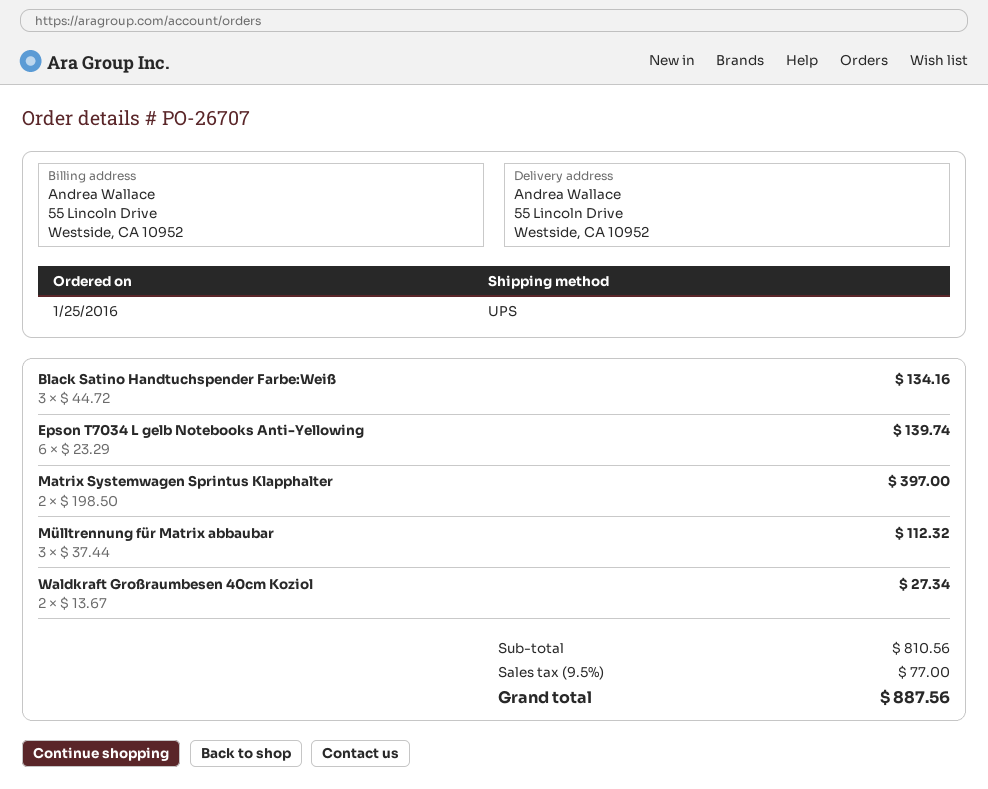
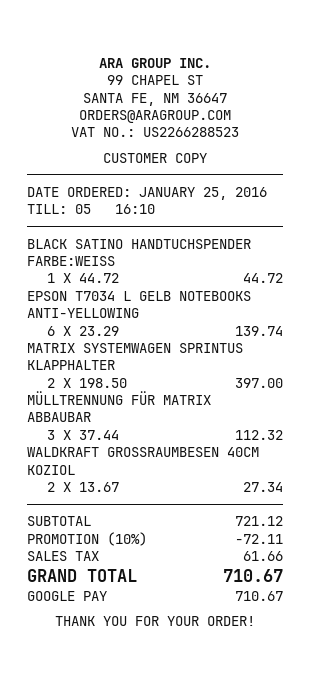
Black Satino Handtuchspender Farbe:Weiß: 3 x 44.72 = 134.16 -> 1 x 44.72 = 44.72
subtotal: 810.56 -> 721.12
discount: none -> 10% = 72.11
tax: 77.00 -> 61.66
total: 887.56 -> 710.67

